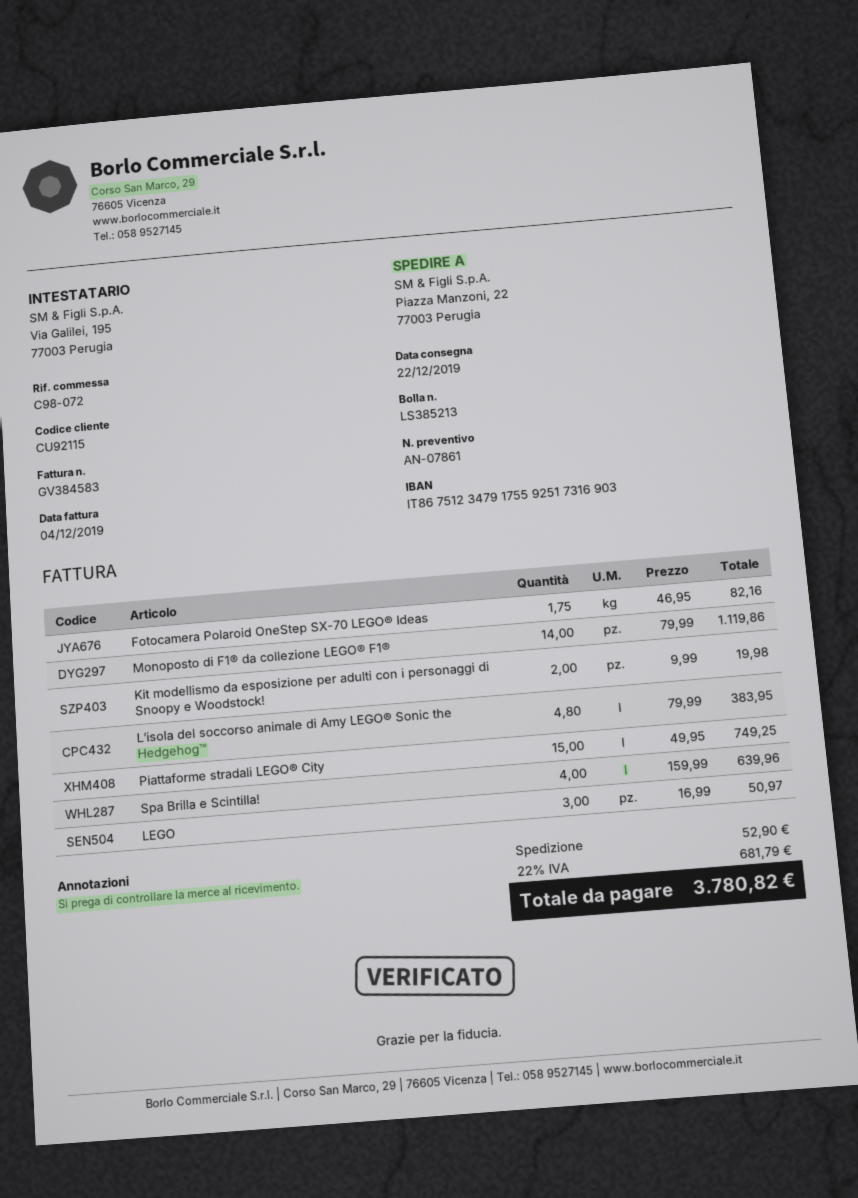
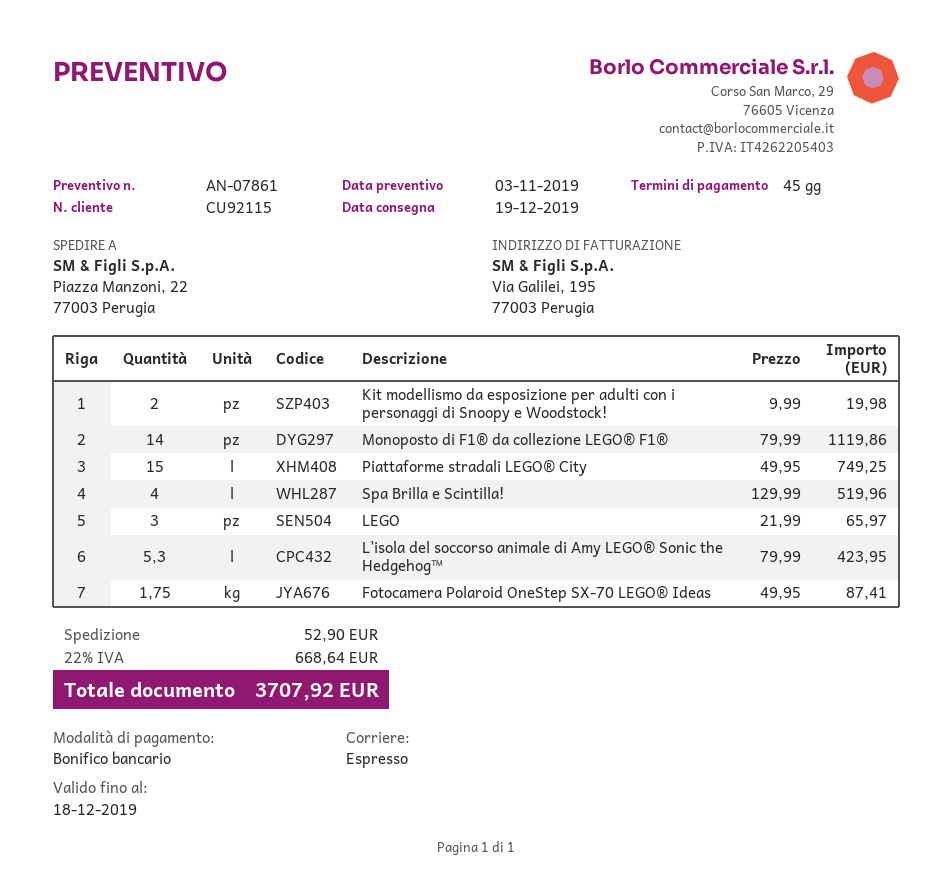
delivery date: 2019-12-22 -> 2019-12-19
Fotocamera Polaroid OneStep SX-70 LEGO® Ideas: 1.75 x 46.95 = 82.16 -> 1.75 x 49.95 = 87.41
L’isola del soccorso animale di Amy LEGO® Sonic the Hedgehog™: 4.8 x 79.99 = 383.95 -> 5.3 x 79.99 = 423.95
Spa Brilla e Scintilla!: 4 x 159.99 = 639.96 -> 4 x 129.99 = 519.96
LEGO: 3 x 16.99 = 50.97 -> 3 x 21.99 = 65.97
tax: 22% = 681.79 -> 22% = 668.64
total: 3780.82 -> 3707.92

